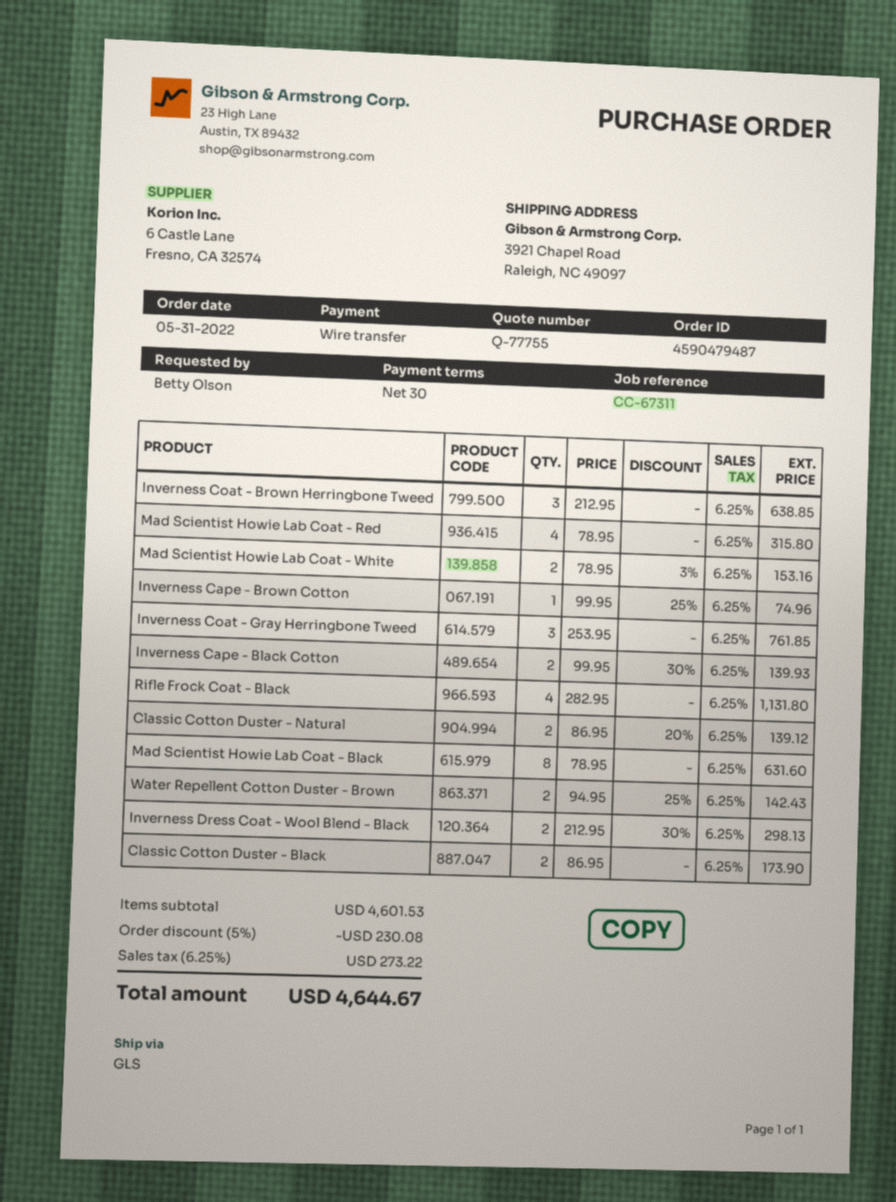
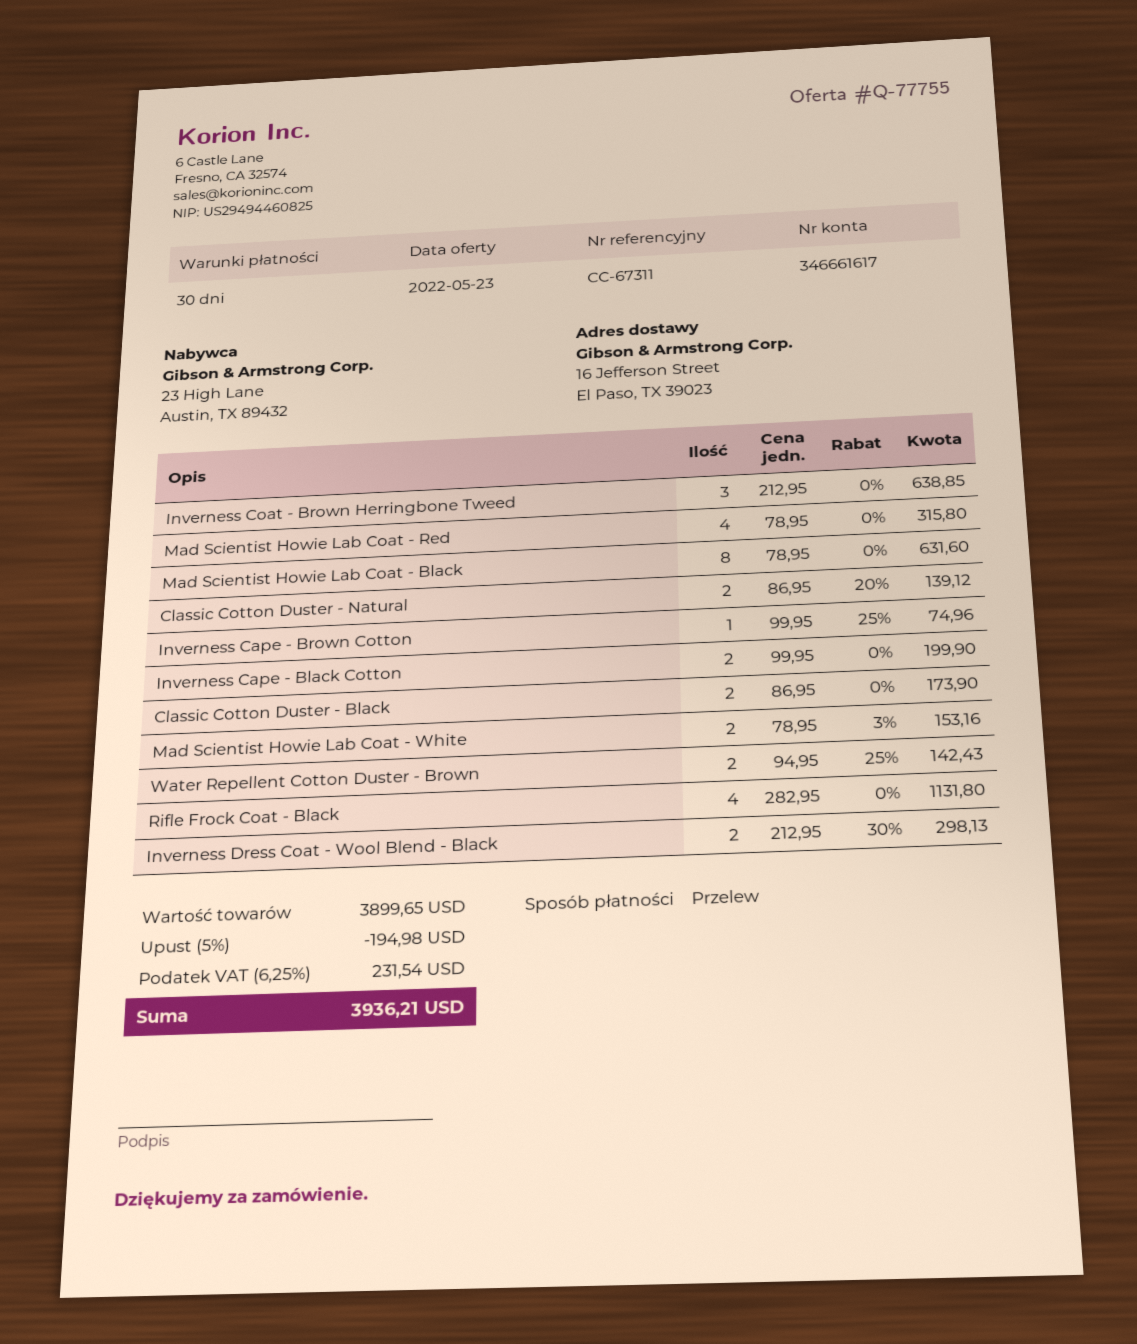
ship to: 3921 Chapel Road, Raleigh, NC 49097 -> 16 Jefferson Street, El Paso, TX 39023
Inverness Coat - Gray Herringbone Tweed: 3 x 253.95 = 761.85 -> none
Inverness Cape - Black Cotton: 2 x 99.95 - 30% = 139.93 -> 2 x 99.95 = 199.90
subtotal: 4601.53 -> 3899.65
discount: 5% = 230.08 -> 5% = 194.98
tax: 6.25% = 273.22 -> 6.25% = 231.54
total: 4644.67 -> 3936.21

